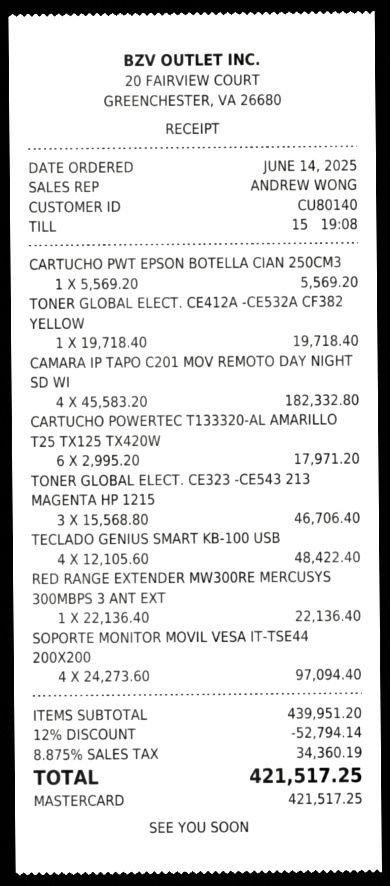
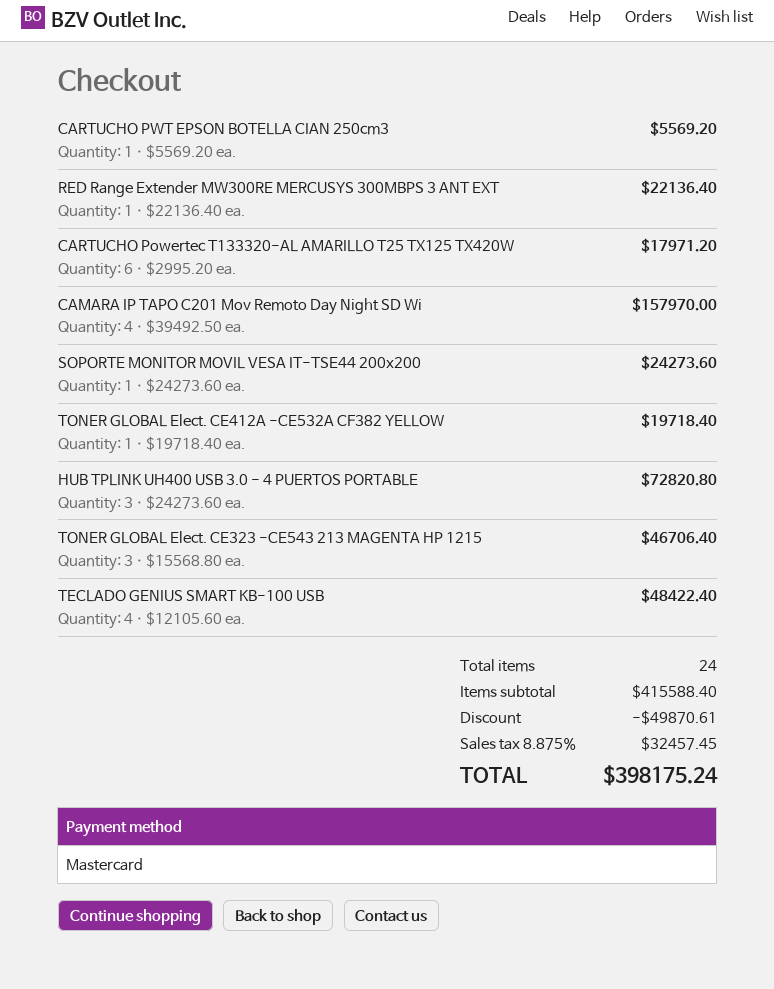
CAMARA IP TAPO C201 MOV REMOTO DAY NIGHT SD WI: 4 x 45583.20 = 182332.80 -> 4 x 39492.50 = 157970.00
SOPORTE MONITOR MOVIL VESA IT-TSE44 200X200: 4 x 24273.60 = 97094.40 -> 1 x 24273.60 = 24273.60
HUB TPLINK UH400 USB 3.0 - 4 PUERTOS PORTABLE: none -> 3 x 24273.60 = 72820.80
subtotal: 439951.20 -> 415588.40
discount: 52794.14 -> 49870.61
tax: 8.875% = 34360.19 -> 8.875% = 32457.45
total: 421517.25 -> 398175.24

